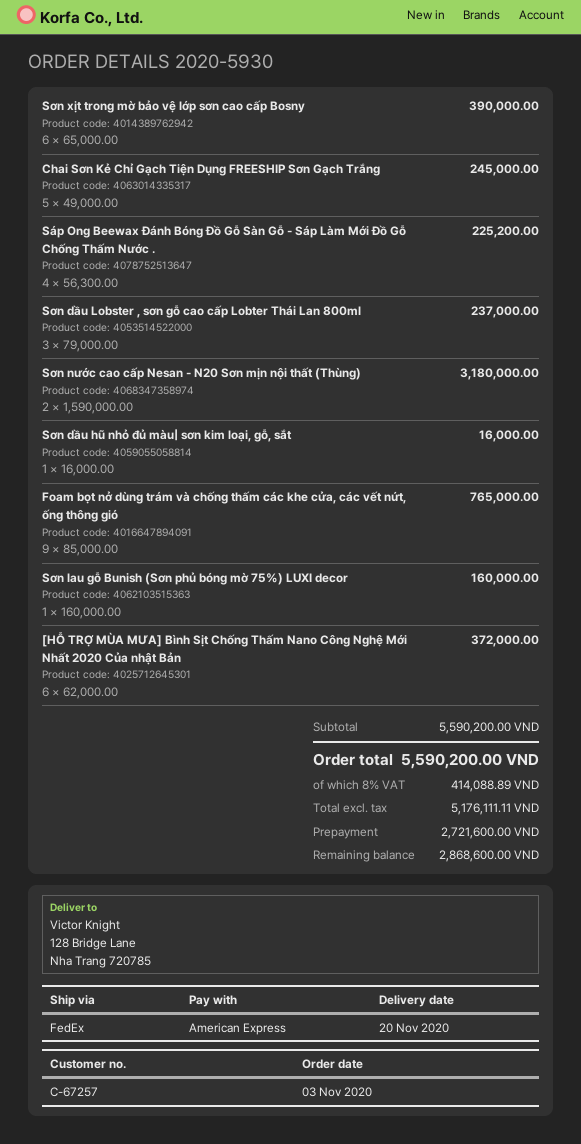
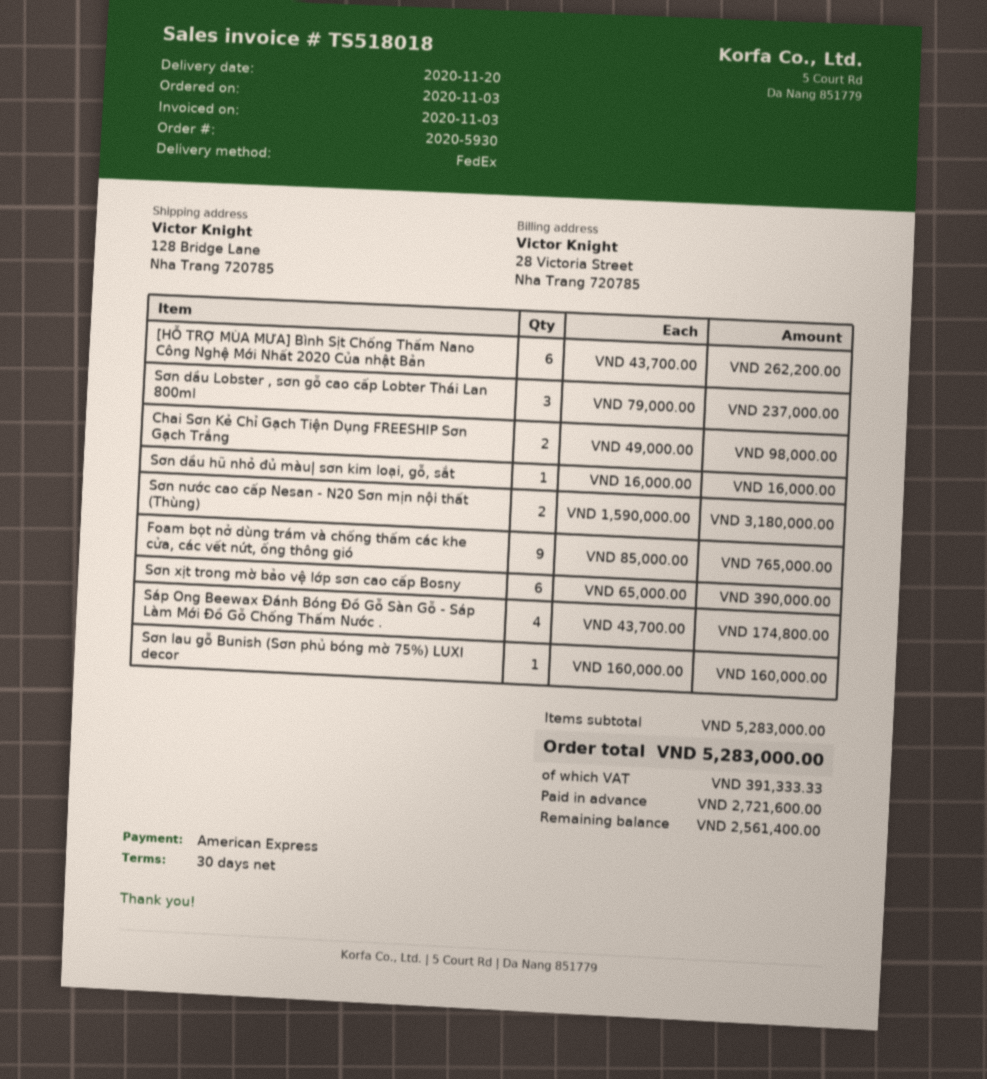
Chai Sơn Kẻ Chỉ Gạch Tiện Dụng FREESHIP Sơn Gạch Trắng: 5 x 49000.00 = 245000.00 -> 2 x 49000.00 = 98000.00
Sáp Ong Beewax Đánh Bóng Đồ Gỗ Sàn Gỗ - Sáp Làm Mới Đồ Gỗ Chống Thấm Nước .: 4 x 56300.00 = 225200.00 -> 4 x 43700.00 = 174800.00
[HỖ TRỢ MÙA MƯA] Bình Sịt Chống Thấm Nano Công Nghệ Mới Nhất 2020 Của nhật Bản: 6 x 62000.00 = 372000.00 -> 6 x 43700.00 = 262200.00
subtotal: 5590200.00 -> 5283000.00
tax: 414088.89 -> 391333.33
total: 5590200.00 -> 5283000.00
balance: 2868600.00 -> 2561400.00

